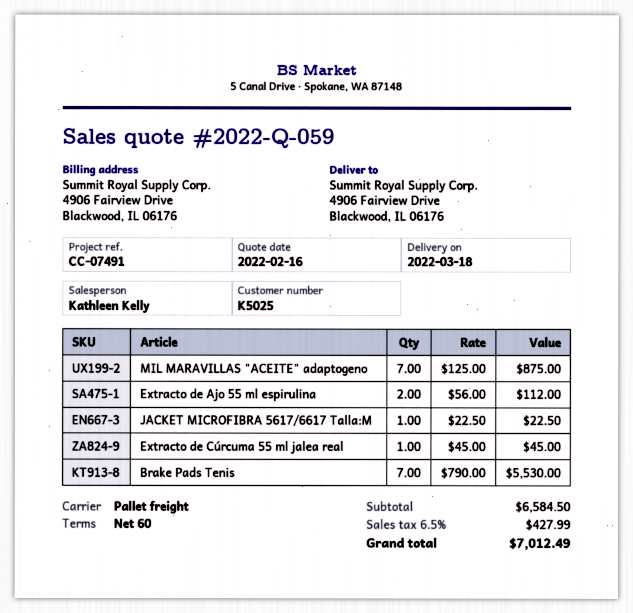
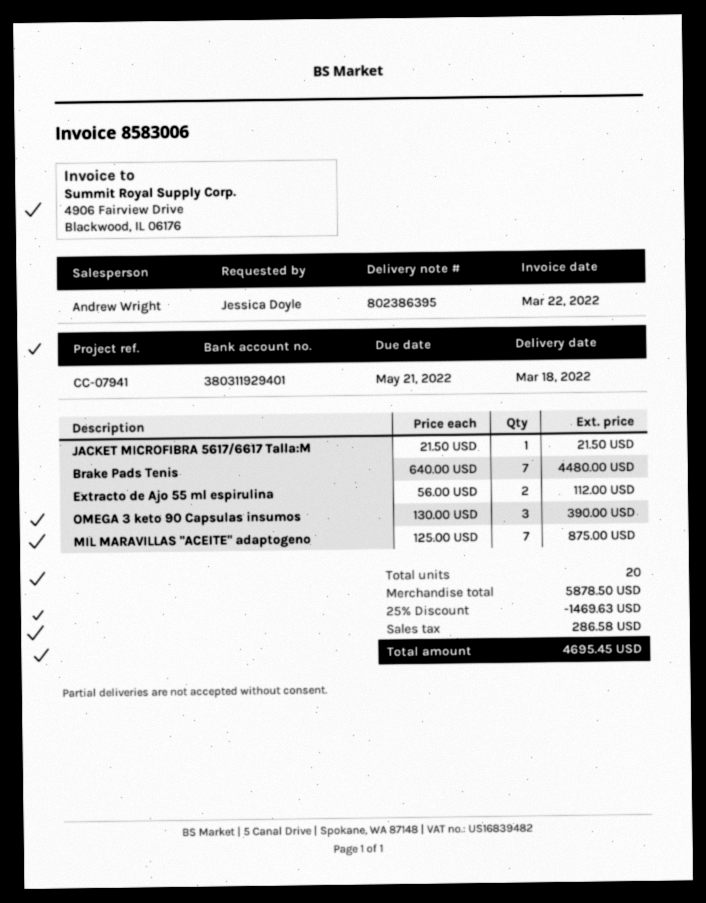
reference: CC-07491 -> CC-07941
sales rep: Kathleen Kelly -> Andrew Wright
JACKET MICROFIBRA 5617/6617 Talla:M: 1 x 22.50 = 22.50 -> 1 x 21.50 = 21.50
Extracto de Cúrcuma 55 ml jalea real: 1 x 45.00 = 45.00 -> none
Brake Pads Tenis: 7 x 790.00 = 5530.00 -> 7 x 640.00 = 4480.00
OMEGA 3 keto 90 Capsulas insumos: none -> 3 x 130.00 = 390.00
subtotal: 6584.50 -> 5878.50
discount: none -> 25% = 1469.63
tax: 427.99 -> 286.58
total: 7012.49 -> 4695.45

